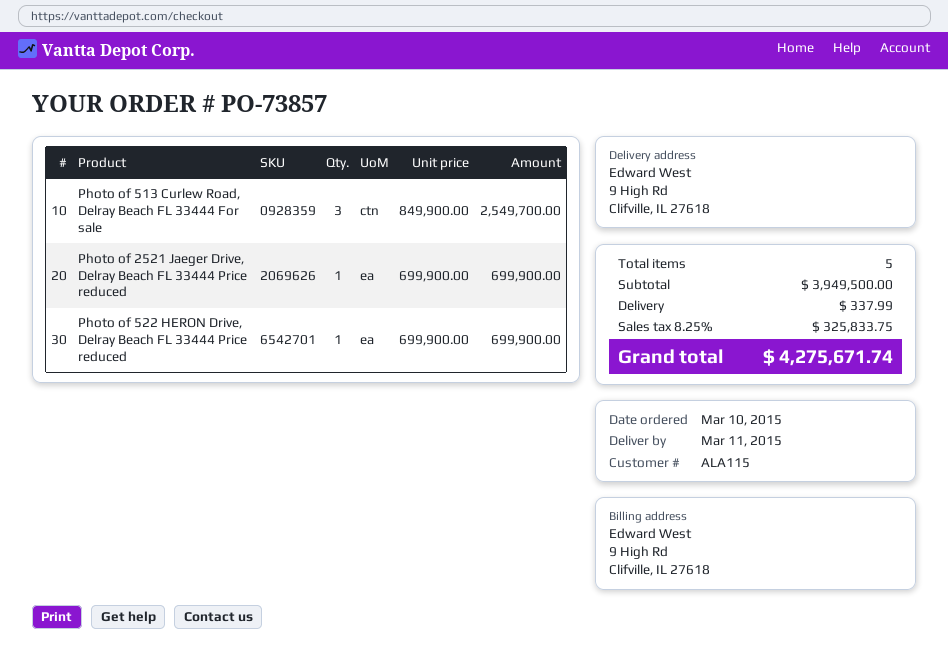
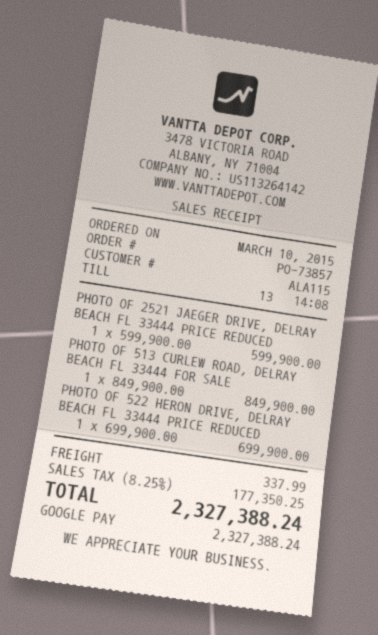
Photo of 513 Curlew Road, Delray Beach FL 33444 For sale: 3 x 849900.00 = 2549700.00 -> 1 x 849900.00 = 849900.00
Photo of 2521 Jaeger Drive, Delray Beach FL 33444 Price reduced: 1 x 699900.00 = 699900.00 -> 1 x 599900.00 = 599900.00
tax: 8.25% = 325833.75 -> 8.25% = 177350.25
total: 4275671.74 -> 2327388.24

